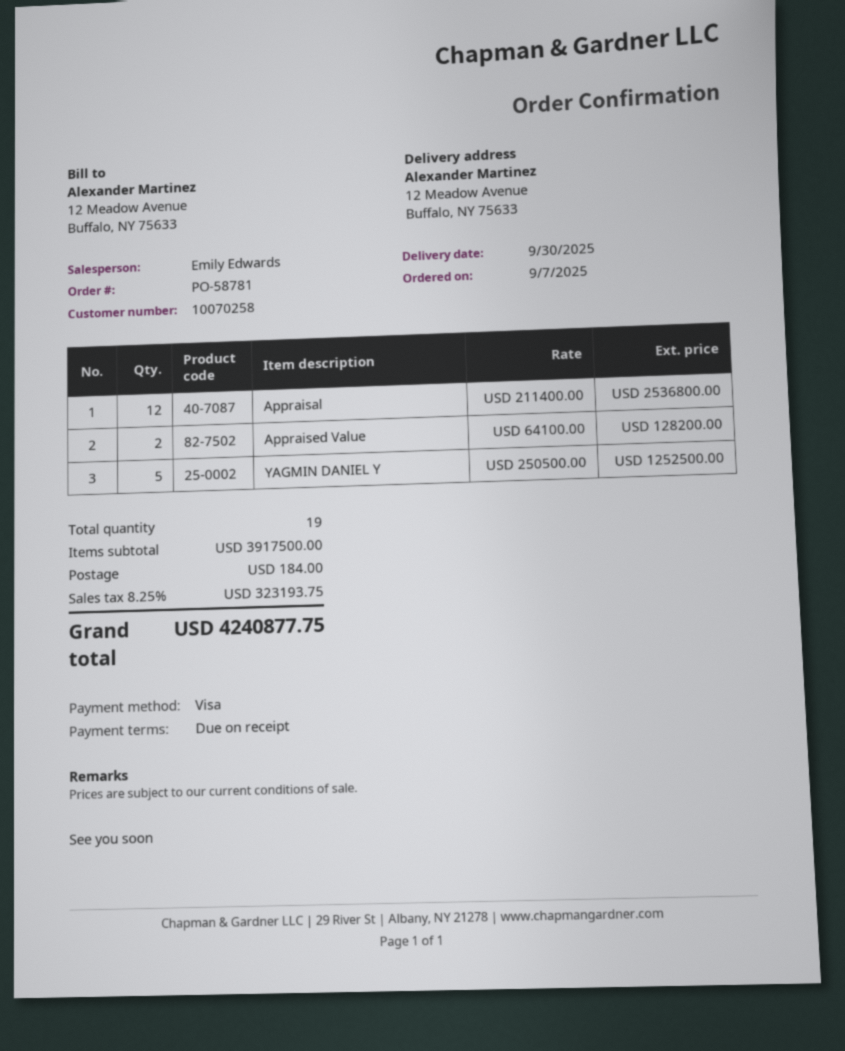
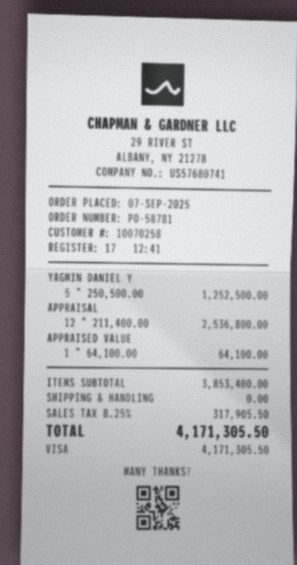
Appraised Value: 2 x 64100.00 = 128200.00 -> 1 x 64100.00 = 64100.00
subtotal: 3917500.00 -> 3853400.00
shipping: 184.00 -> 0.00
tax: 8.25% = 323193.75 -> 8.25% = 317905.50
total: 4240877.75 -> 4171305.50

